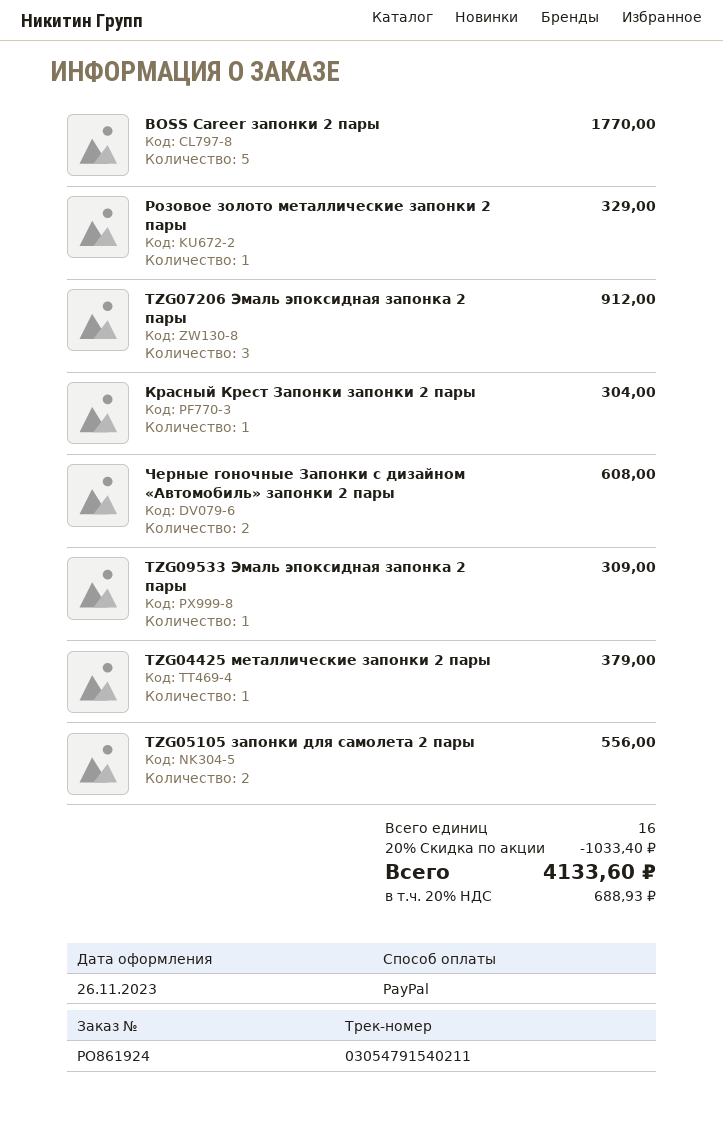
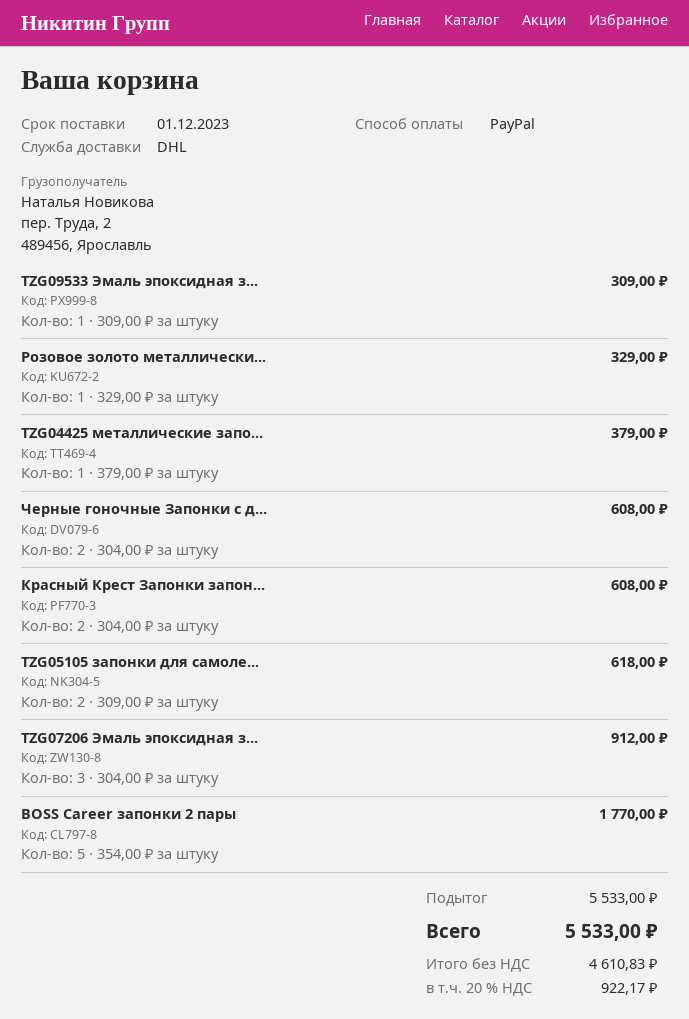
Красный Крест Запонки запонки 2 пары: 1 for 304.00 -> 2 for 608.00
TZG05105 запонки для самолета 2 пары: 2 for 556.00 -> 2 for 618.00
discount: 20% = 1033.40 -> none
tax: 20% = 688.93 -> 20% = 922.17
total: 4133.60 -> 5533.00

